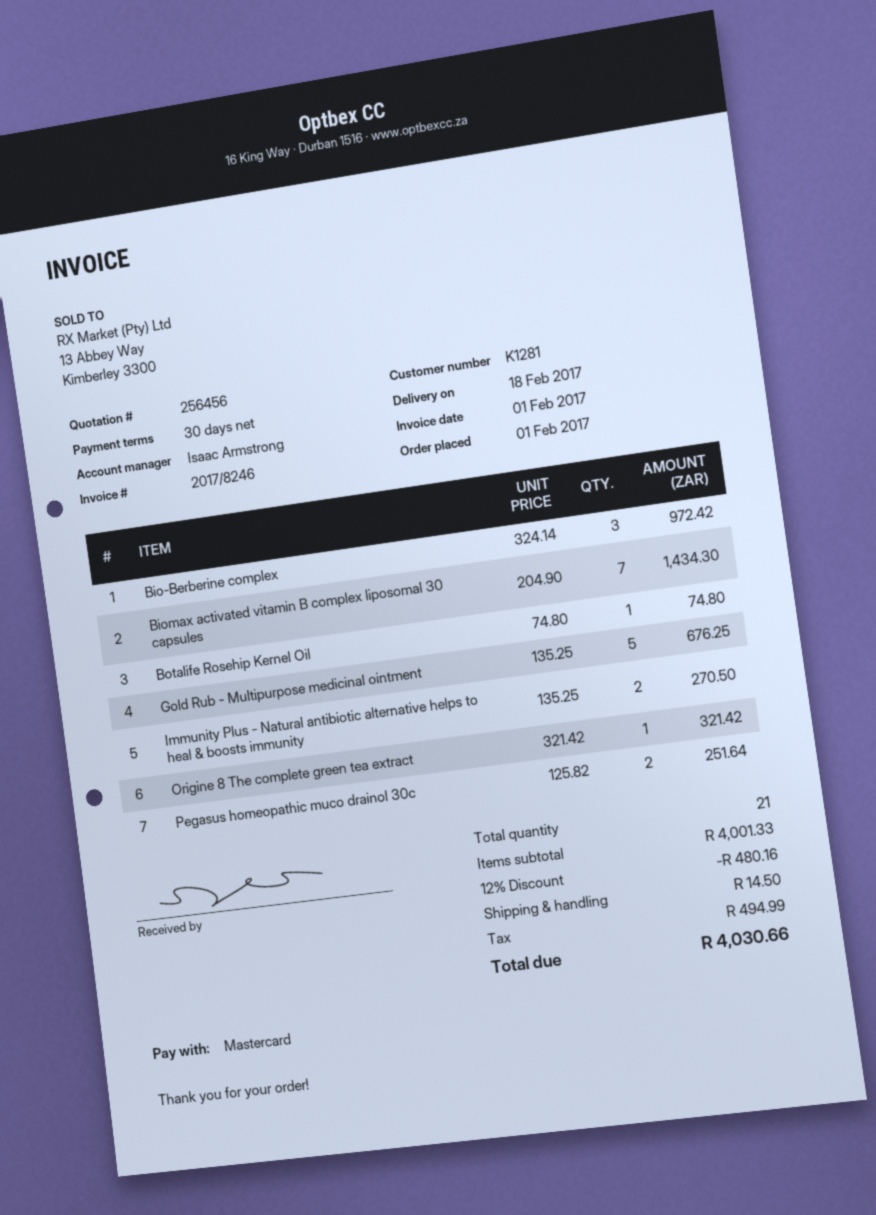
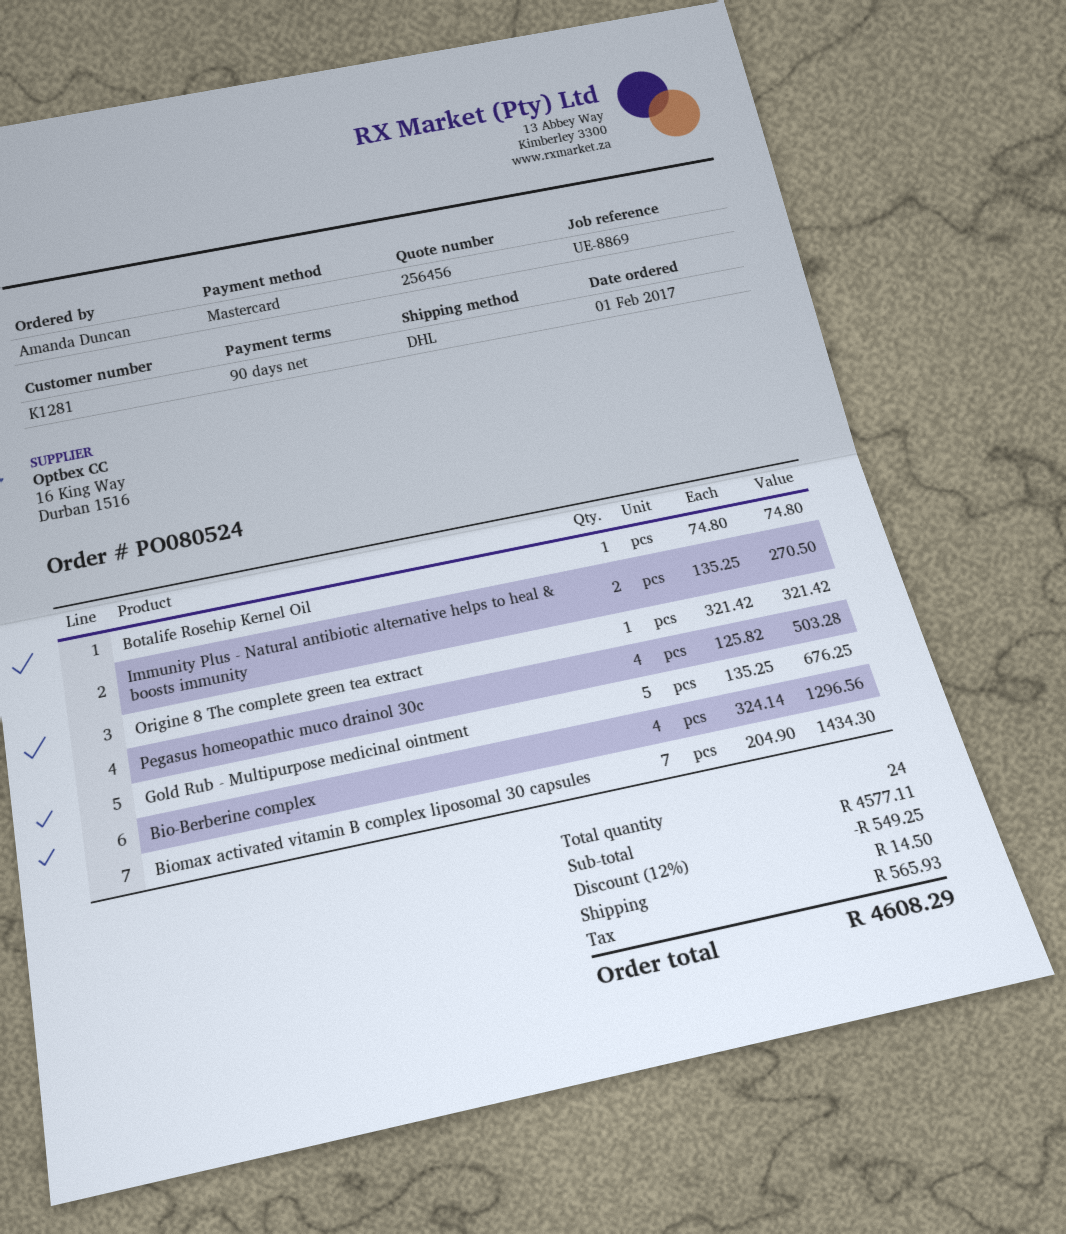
payment terms: 30 days -> 90 days
Bio-Berberine complex: 3 x 324.14 = 972.42 -> 4 x 324.14 = 1296.56
Pegasus homeopathic muco drainol 30c: 2 x 125.82 = 251.64 -> 4 x 125.82 = 503.28
total quantity: 21 -> 24
subtotal: 4001.33 -> 4577.11
discount: 12% = 480.16 -> 12% = 549.25
tax: 494.99 -> 565.93
total: 4030.66 -> 4608.29

